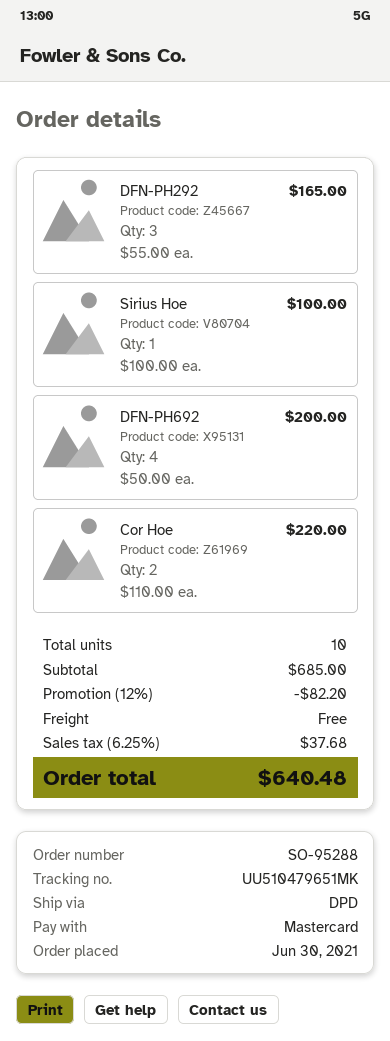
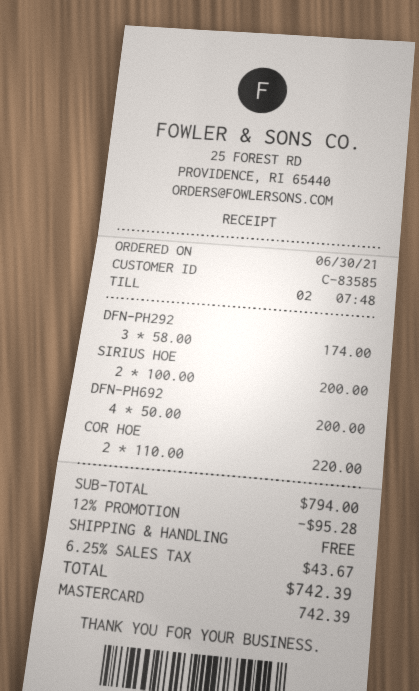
DFN-PH292: 3 x 55.00 = 165.00 -> 3 x 58.00 = 174.00
Sirius Hoe: 1 x 100.00 = 100.00 -> 2 x 100.00 = 200.00
subtotal: 685.00 -> 794.00
discount: 12% = 82.20 -> 12% = 95.28
tax: 6.25% = 37.68 -> 6.25% = 43.67
total: 640.48 -> 742.39

